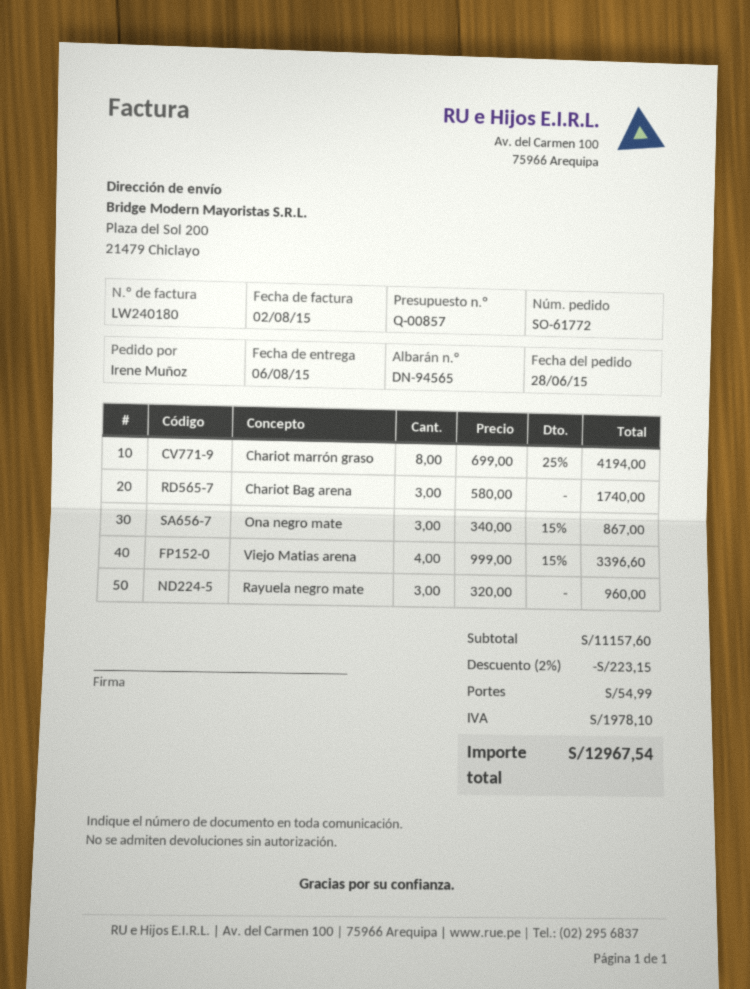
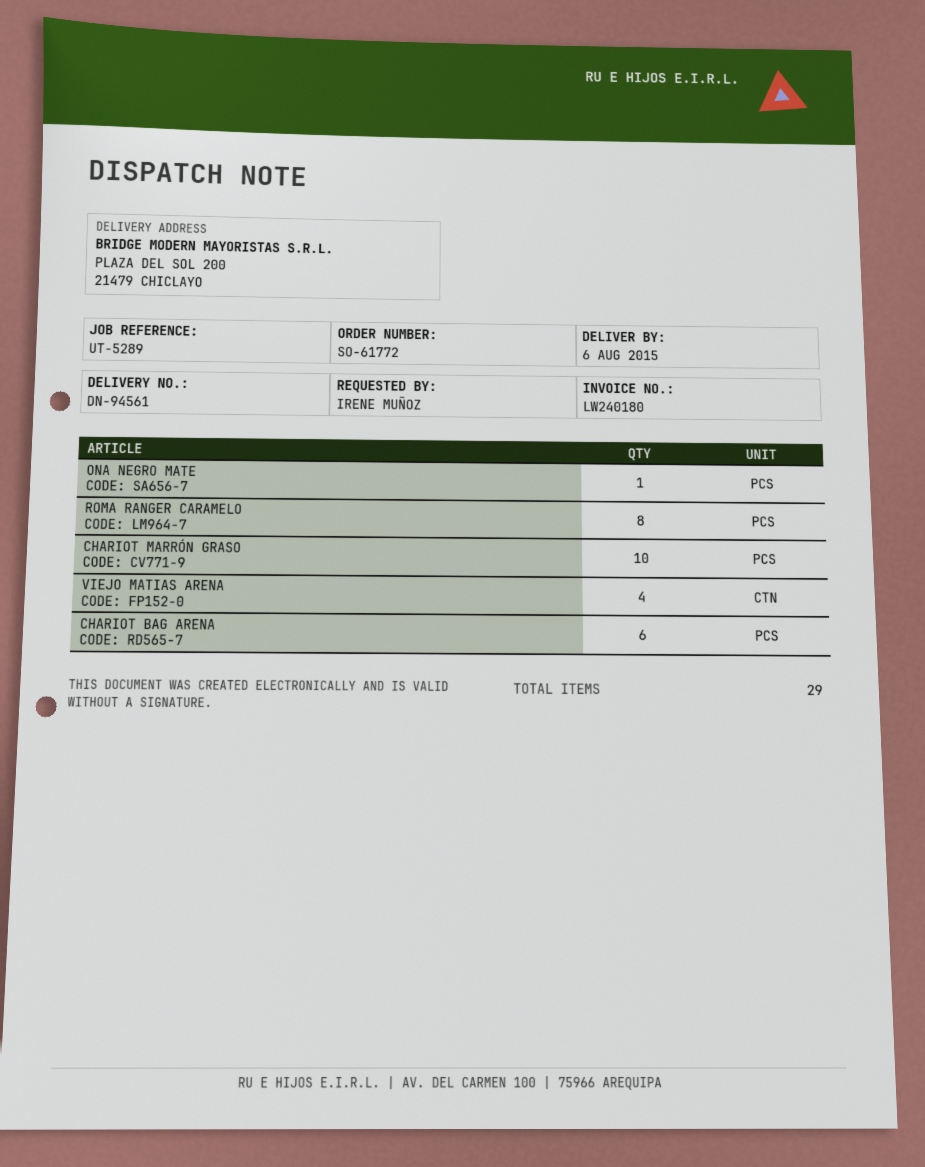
delivery note number: DN-94565 -> DN-94561
Chariot marrón graso: 8 -> 10
Chariot Bag arena: 3 -> 6
Ona negro mate: 3 -> 1
Rayuela negro mate: 3 -> none
ROMA RANGER CARAMELO: none -> 8

